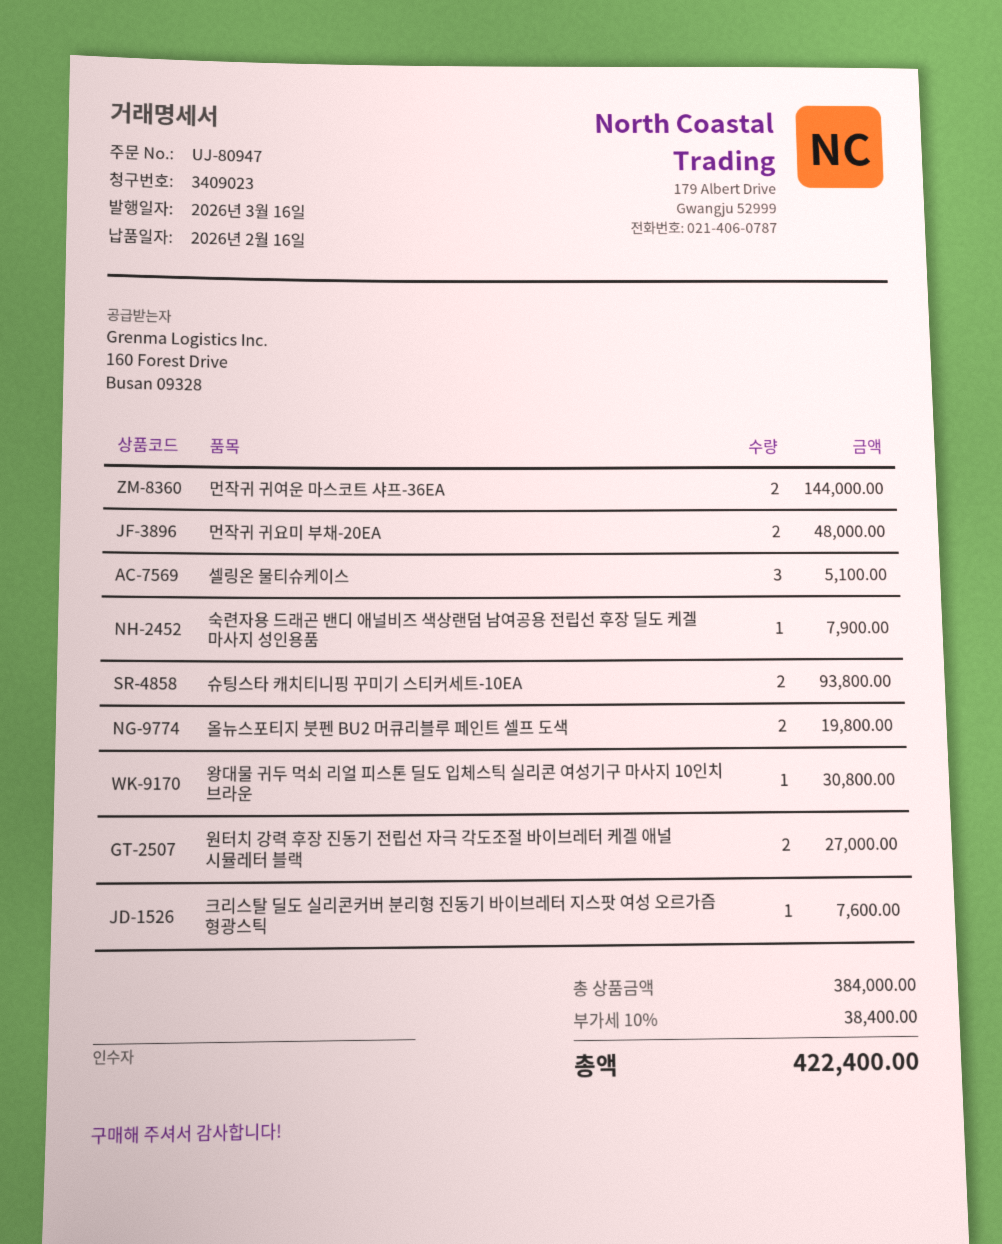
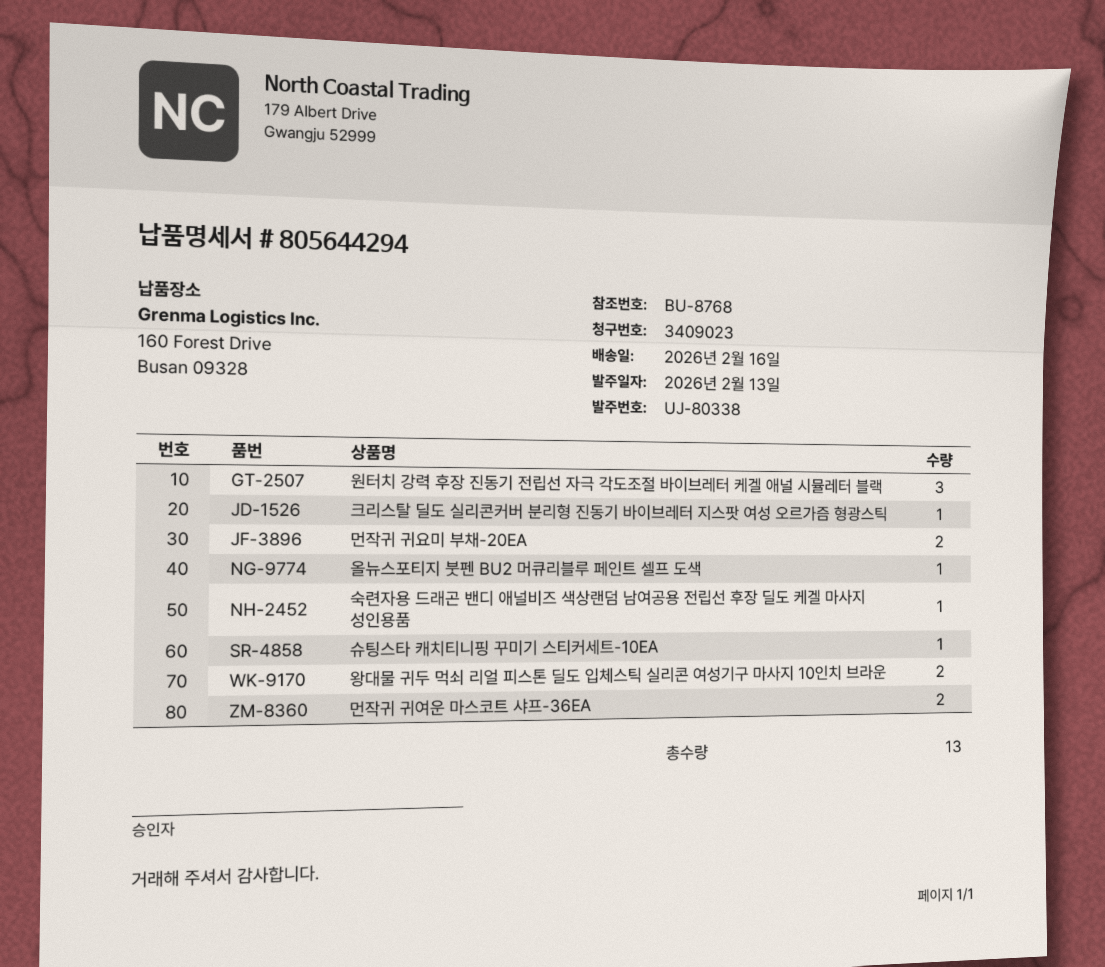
order number: UJ-80947 -> UJ-80338
셀링온 물티슈케이스: 3 -> none
슈팅스타 캐치티니핑 꾸미기 스티커세트-10EA: 2 -> 1
올뉴스포티지 붓펜 BU2 머큐리블루 페인트 셀프 도색: 2 -> 1
왕대물 귀두 먹쇠 리얼 피스톤 딜도 입체스틱 실리콘 여성기구 마사지 10인치 브라운: 1 -> 2
원터치 강력 후장 진동기 전립선 자극 각도조절 바이브레터 케겔 애널 시뮬레터 블랙: 2 -> 3

